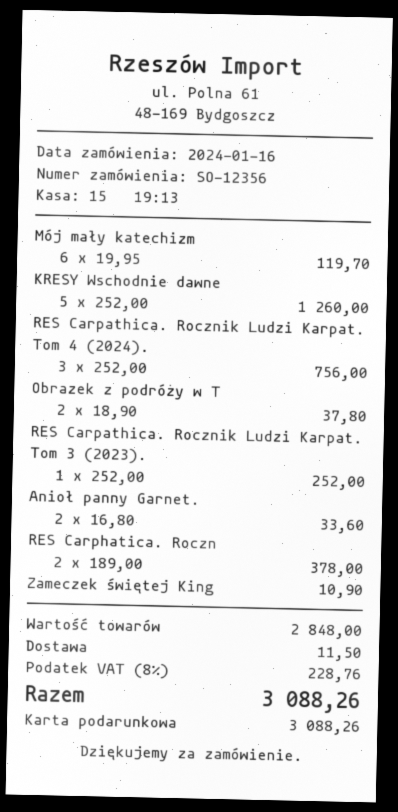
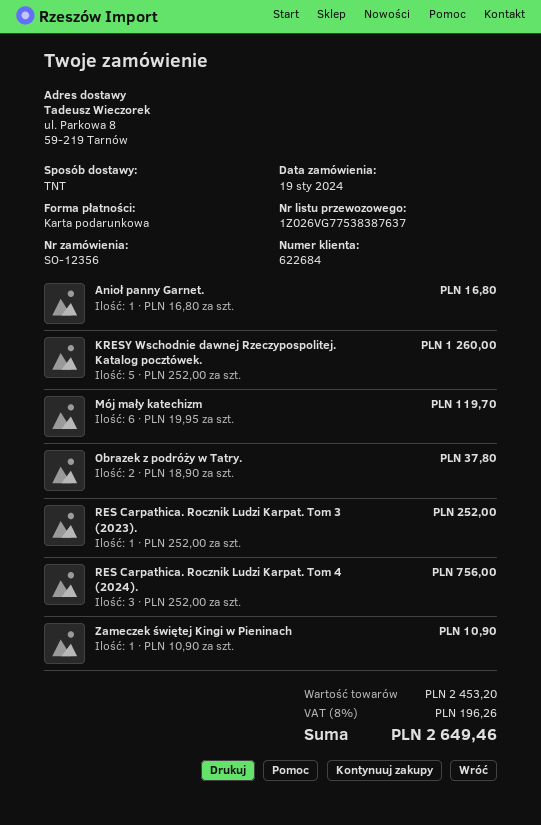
order date: 2024-01-16 -> 2024-01-19
Anioł panny Garnet.: 2 x 16.80 = 33.60 -> 1 x 16.80 = 16.80
RES Carphatica. Roczn: 2 x 189.00 = 378.00 -> none
subtotal: 2848.00 -> 2453.20
shipping: 11.50 -> none
tax: 8% = 228.76 -> 8% = 196.26
total: 3088.26 -> 2649.46

